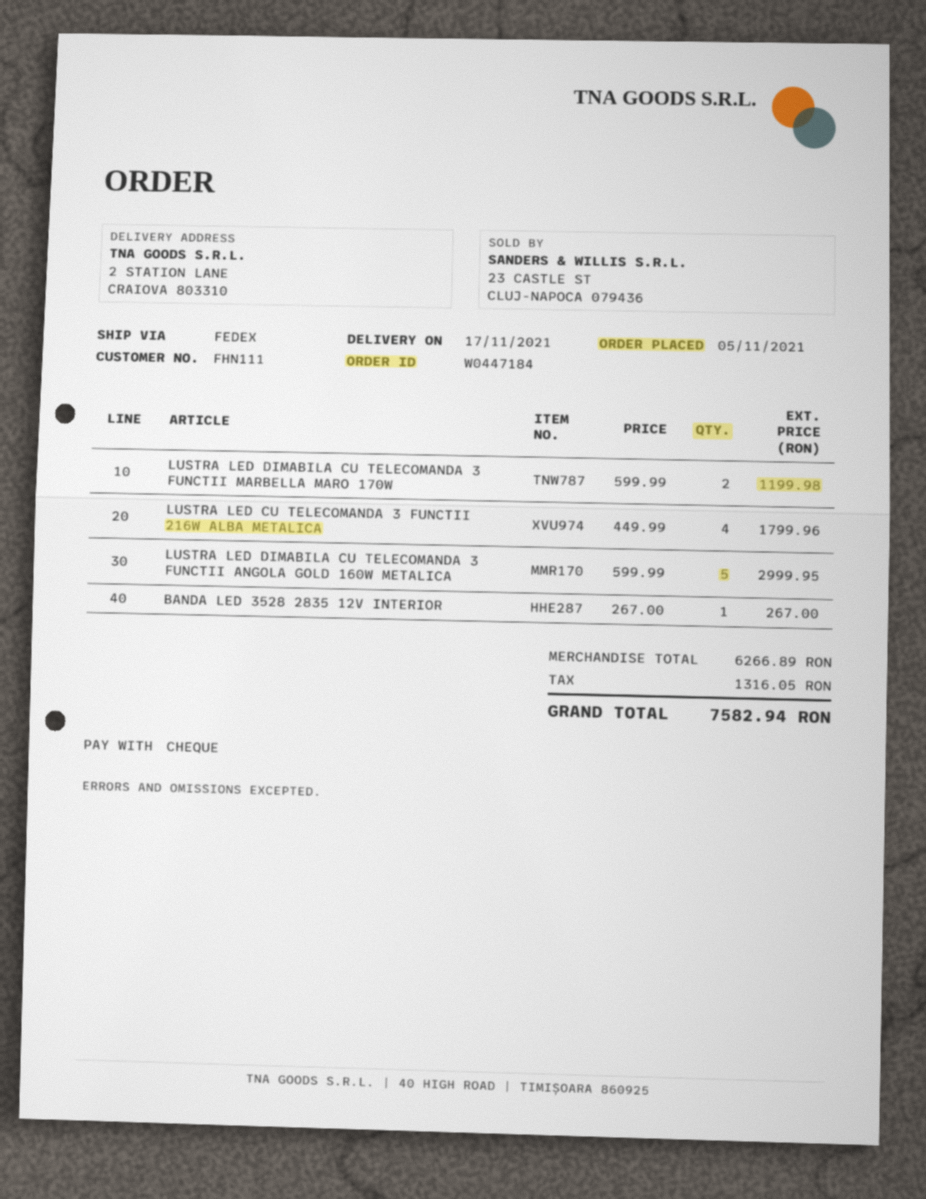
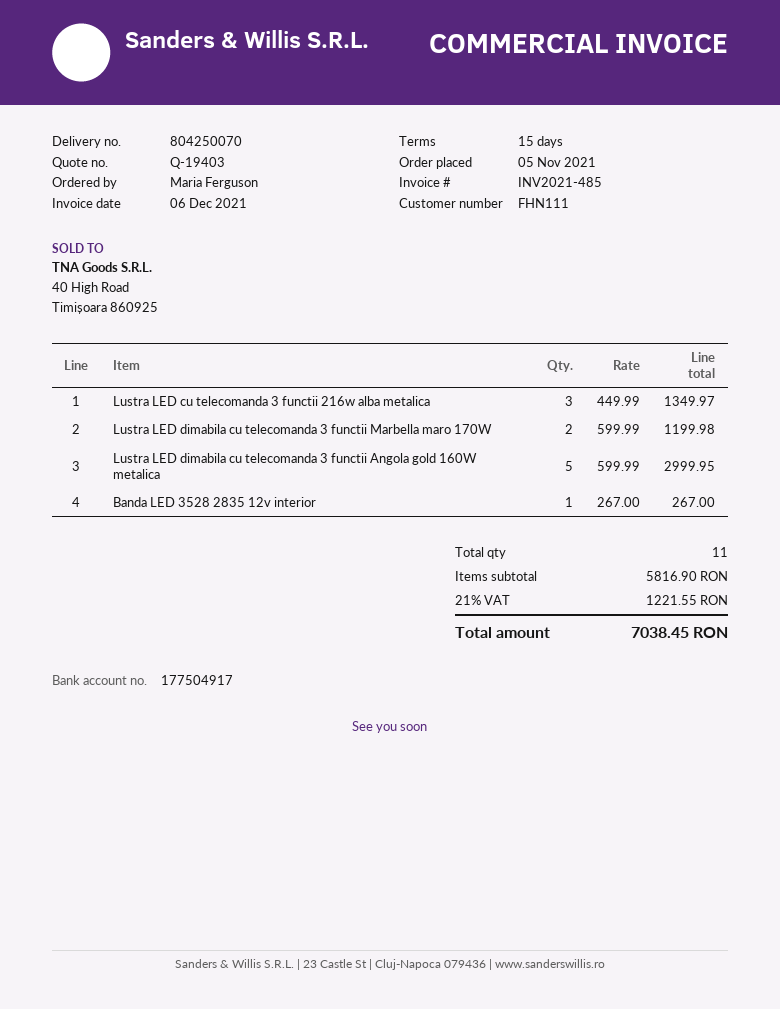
LUSTRA LED CU TELECOMANDA 3 FUNCTII 216W ALBA METALICA: 4 x 449.99 = 1799.96 -> 3 x 449.99 = 1349.97
subtotal: 6266.89 -> 5816.90
tax: 1316.05 -> 1221.55
total: 7582.94 -> 7038.45

